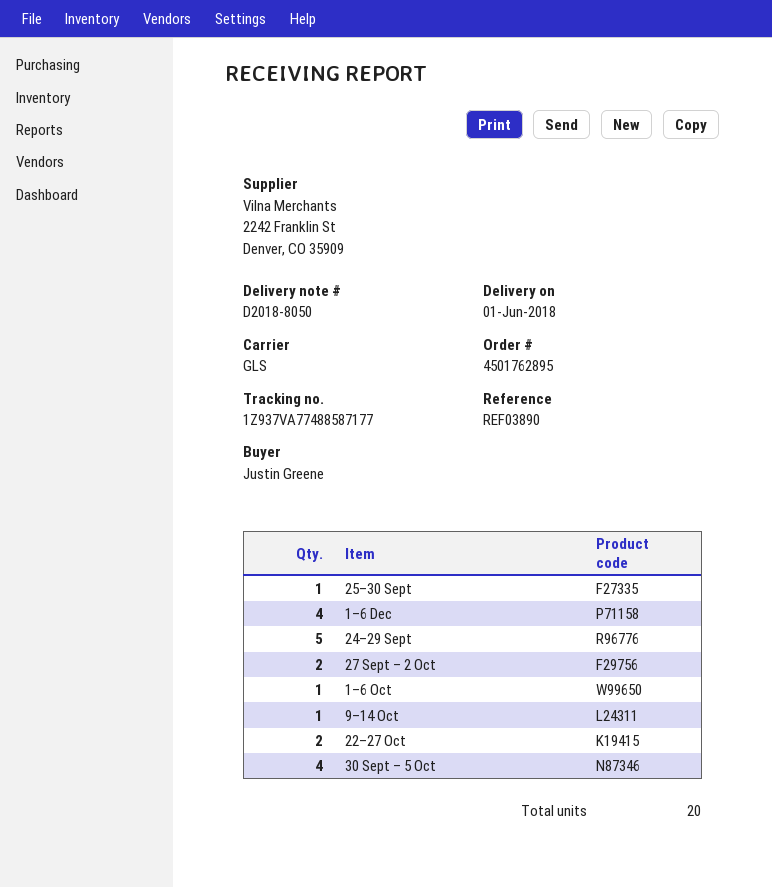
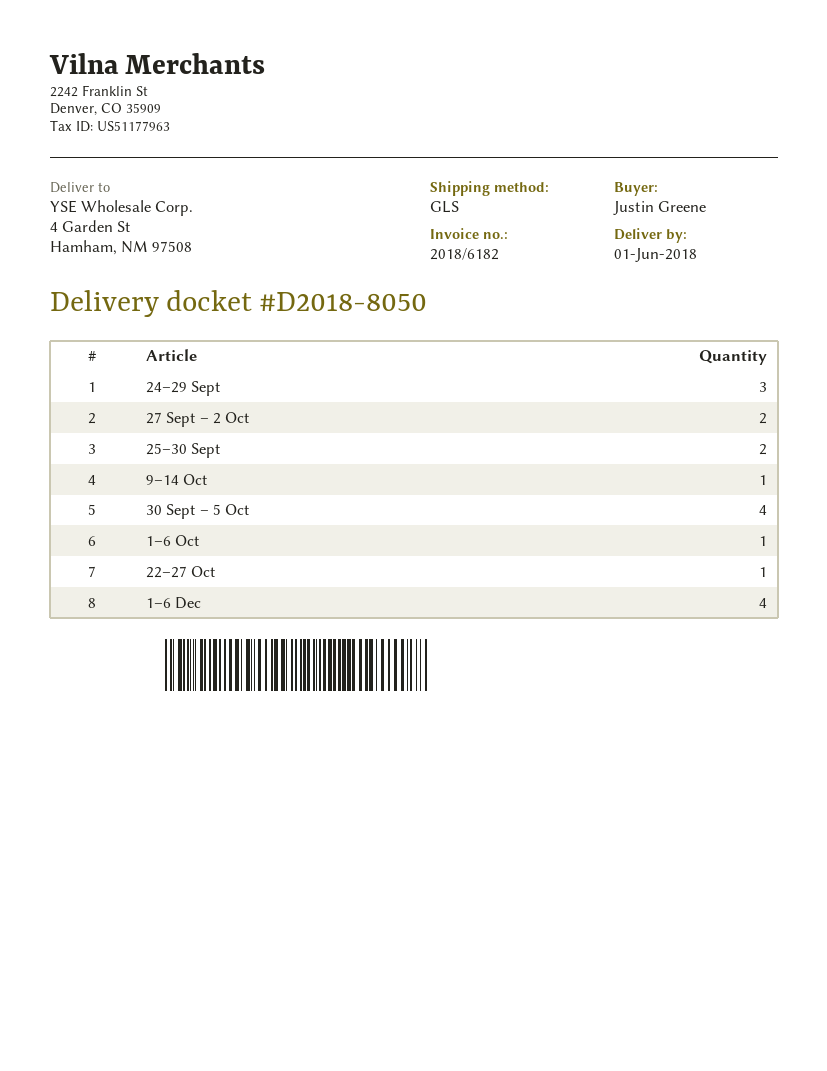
25–30 Sept: 1 -> 2
24–29 Sept: 5 -> 3
22–27 Oct: 2 -> 1

